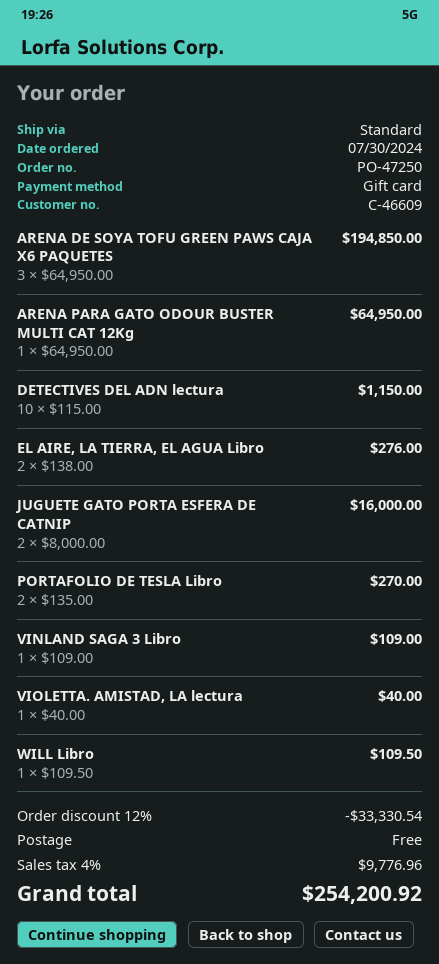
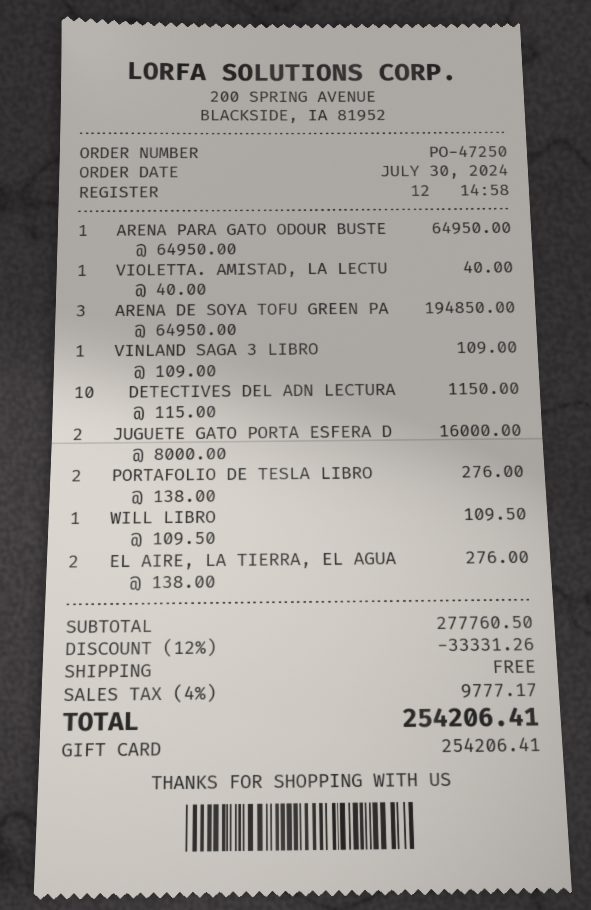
PORTAFOLIO DE TESLA Libro: 2 x 135.00 = 270.00 -> 2 x 138.00 = 276.00
discount: 12% = 33330.54 -> 12% = 33331.26
tax: 4% = 9776.96 -> 4% = 9777.17
total: 254200.92 -> 254206.41

